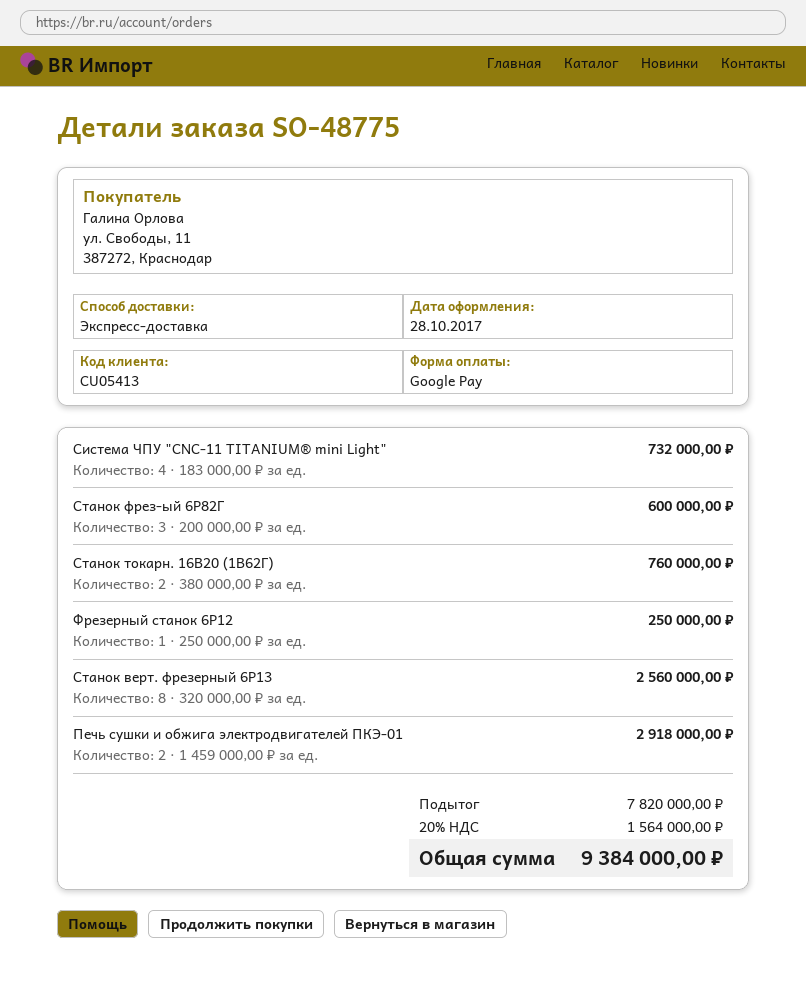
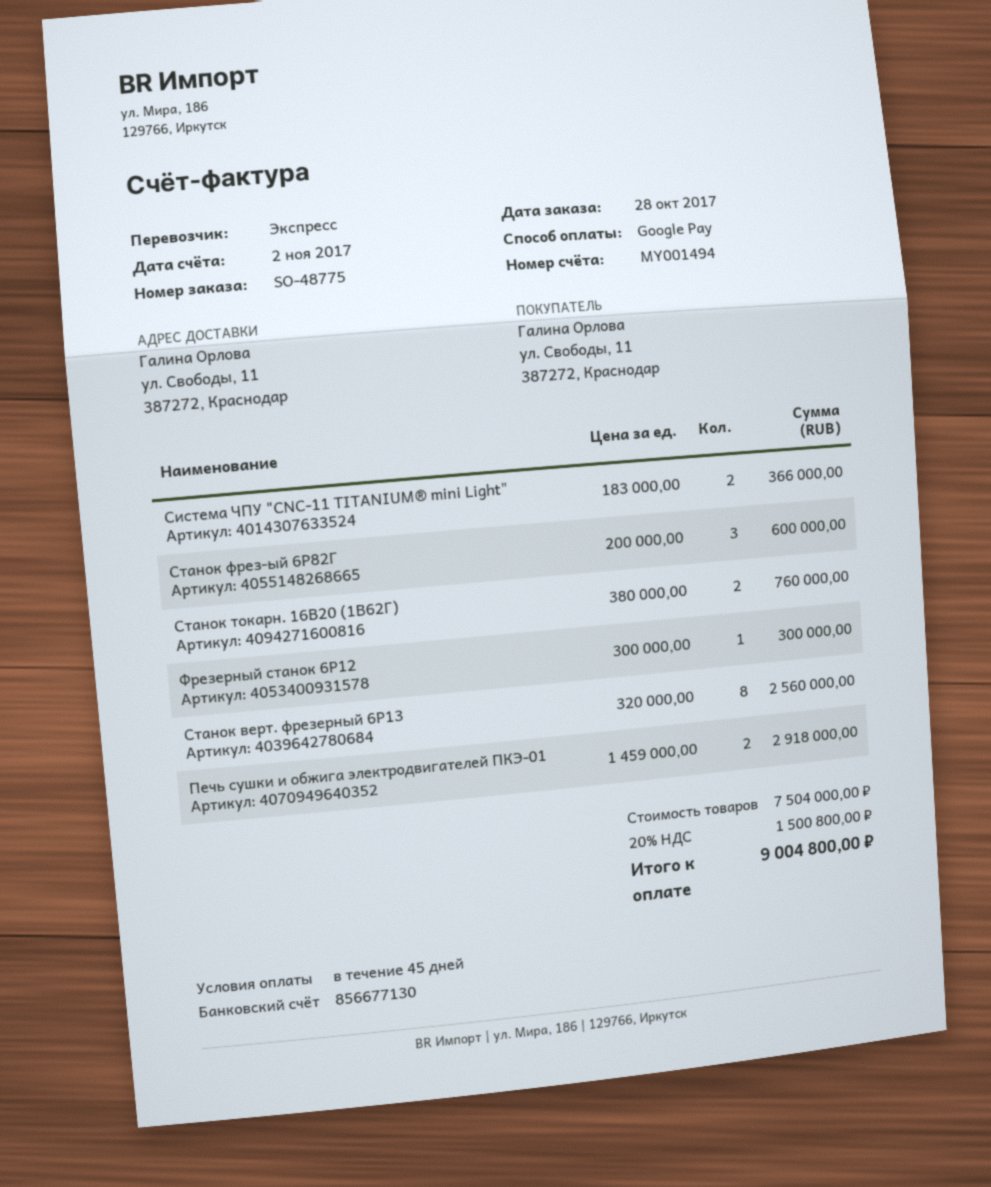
Система ЧПУ "CNC-11 TITANIUM® mini Light": 4 x 183000.00 = 732000.00 -> 2 x 183000.00 = 366000.00
Фрезерный станок 6Р12: 1 x 250000.00 = 250000.00 -> 1 x 300000.00 = 300000.00
subtotal: 7820000.00 -> 7504000.00
tax: 20% = 1564000.00 -> 20% = 1500800.00
total: 9384000.00 -> 9004800.00

